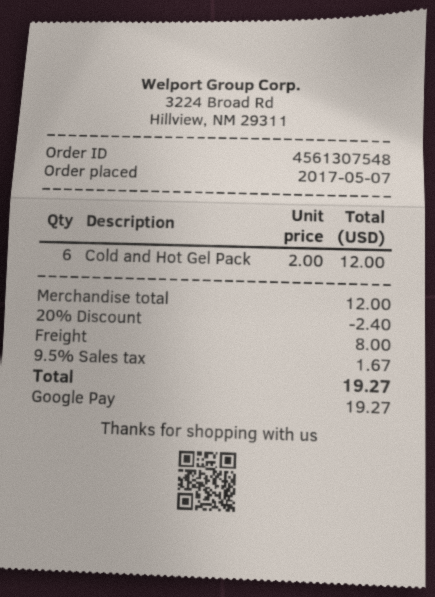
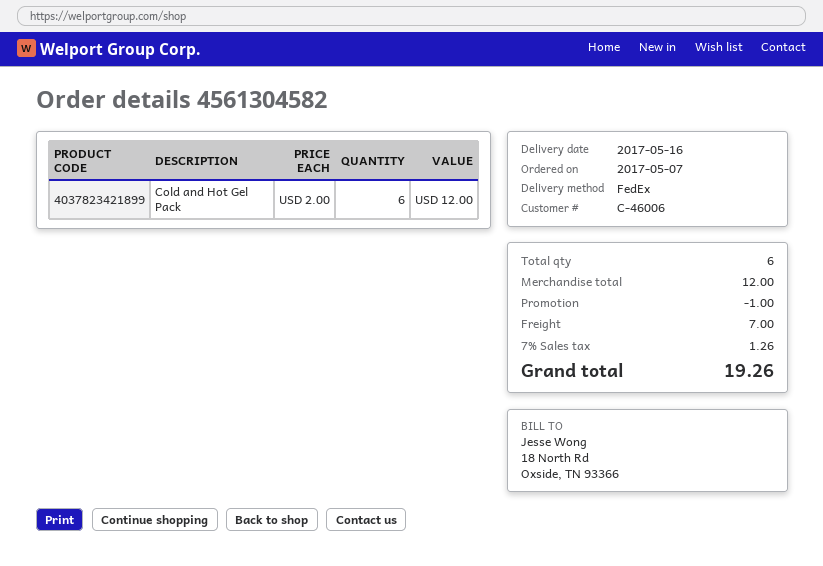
order number: 4561307548 -> 4561304582
discount: 2.40 -> 1.00
shipping: 8.00 -> 7.00
tax: 9.5% = 1.67 -> 7% = 1.26
total: 19.27 -> 19.26

